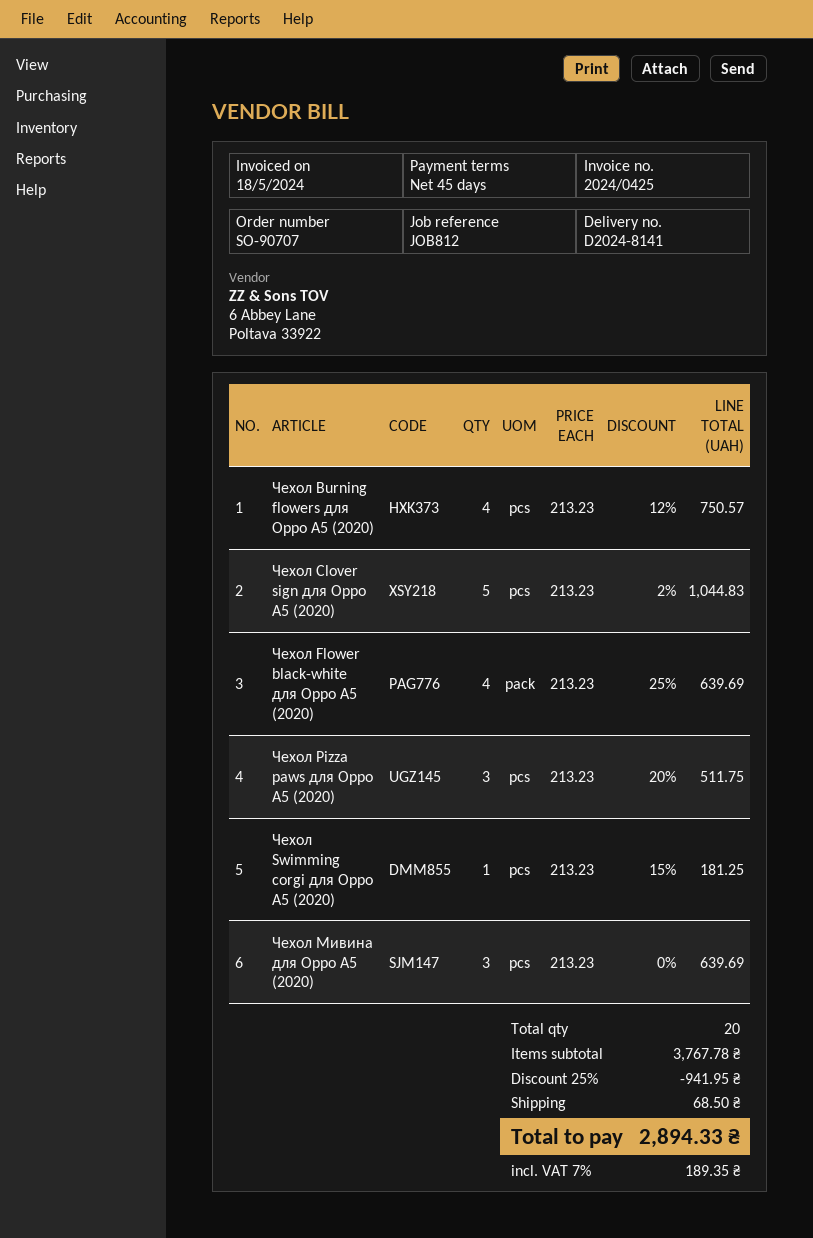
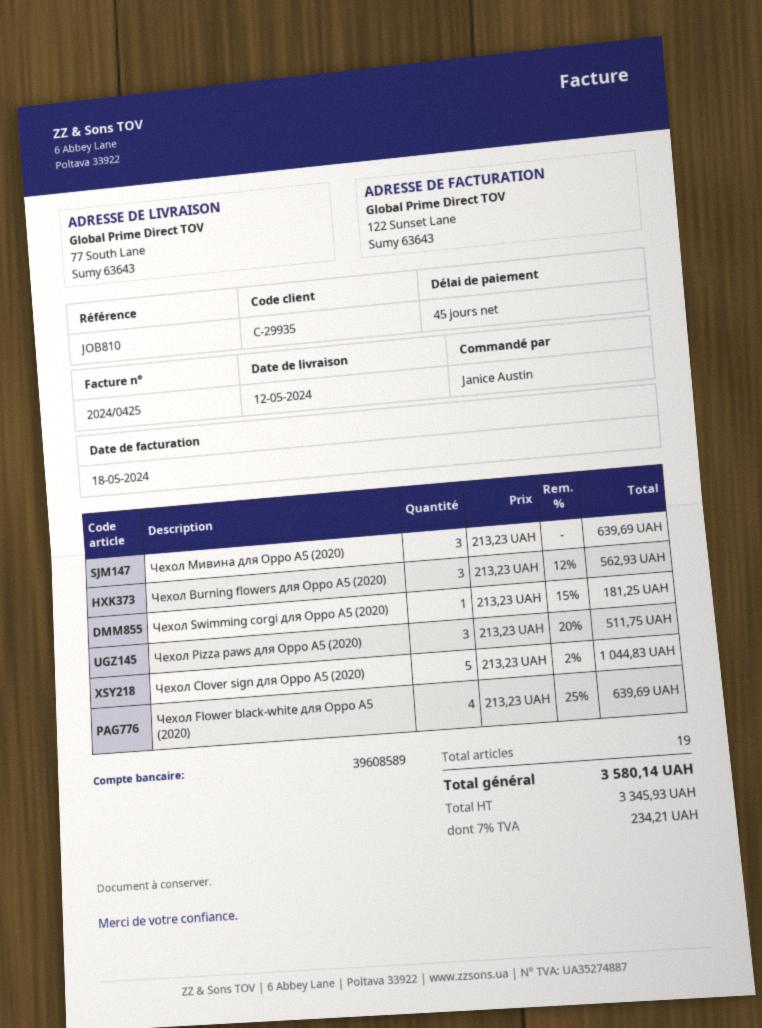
reference: JOB812 -> JOB810
Чехол Burning flowers для Oppo A5 (2020): 4 x 213.23 - 12% = 750.57 -> 3 x 213.23 - 12% = 562.93
total quantity: 20 -> 19
discount: 25% = 941.95 -> none
shipping: 68.50 -> none
tax: 7% = 189.35 -> 7% = 234.21
total: 2894.33 -> 3580.14

